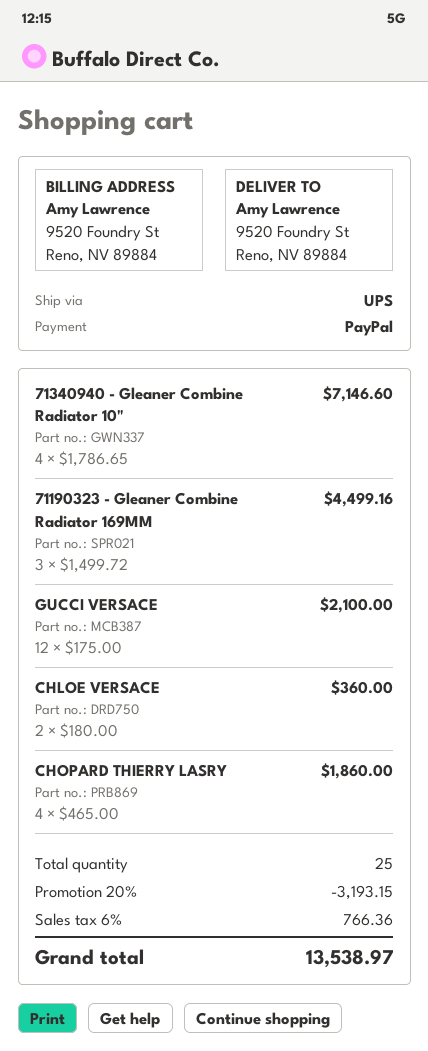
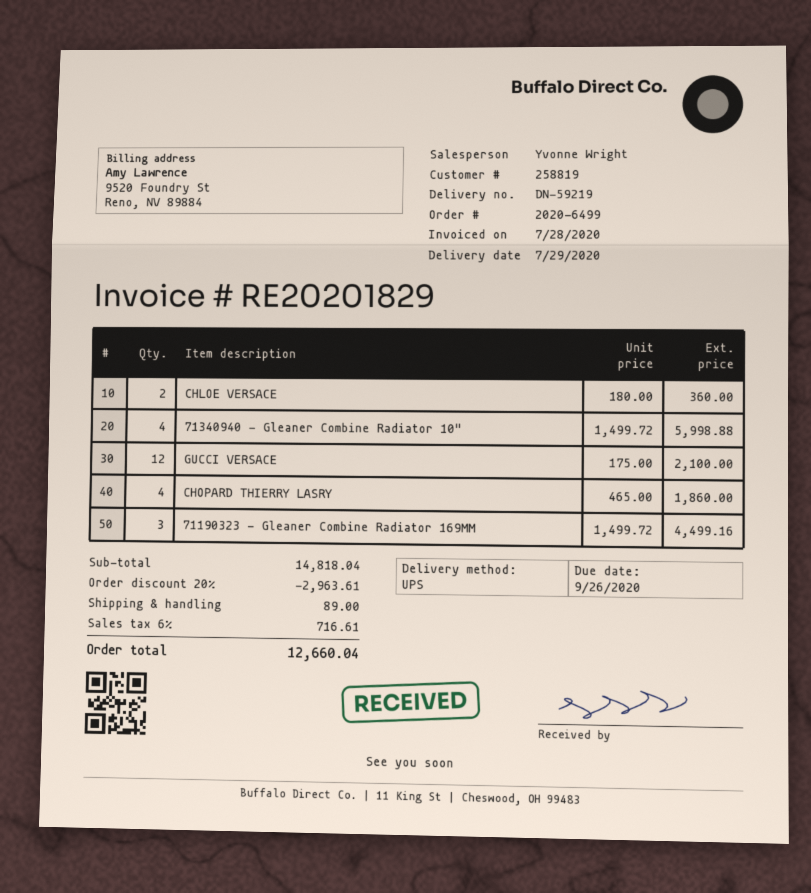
71340940 - Gleaner Combine Radiator 10": 4 x 1786.65 = 7146.60 -> 4 x 1499.72 = 5998.88
discount: 20% = 3193.15 -> 20% = 2963.61
shipping: none -> 89.00
tax: 6% = 766.36 -> 6% = 716.61
total: 13538.97 -> 12660.04

